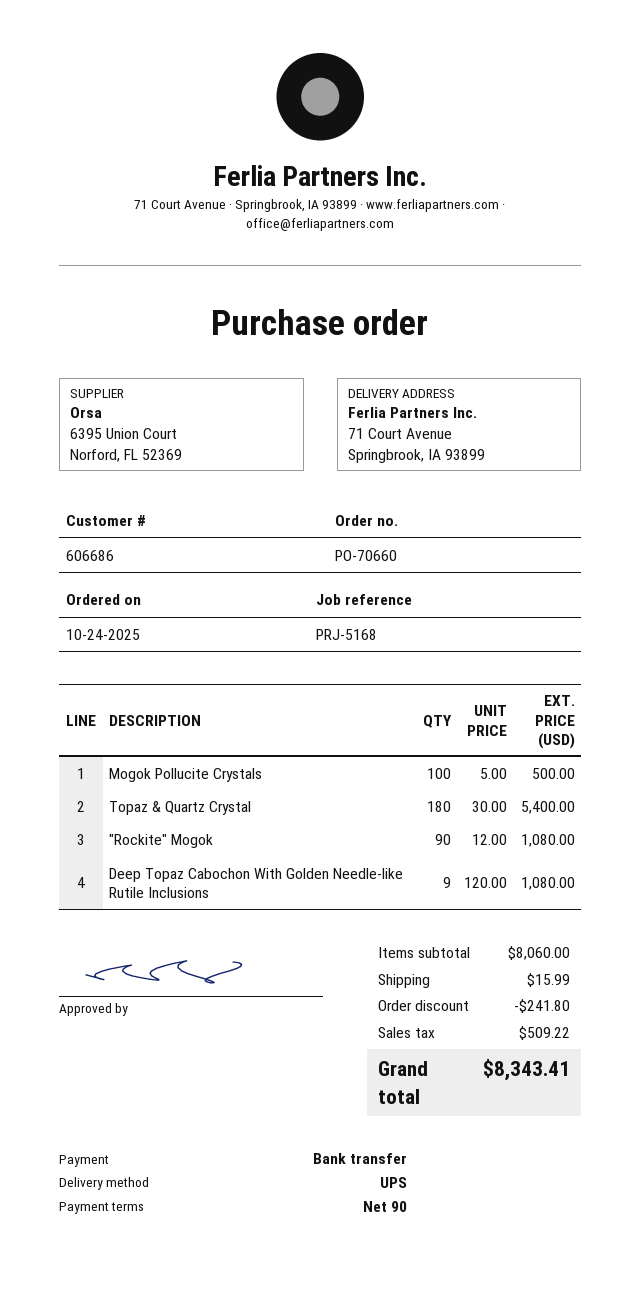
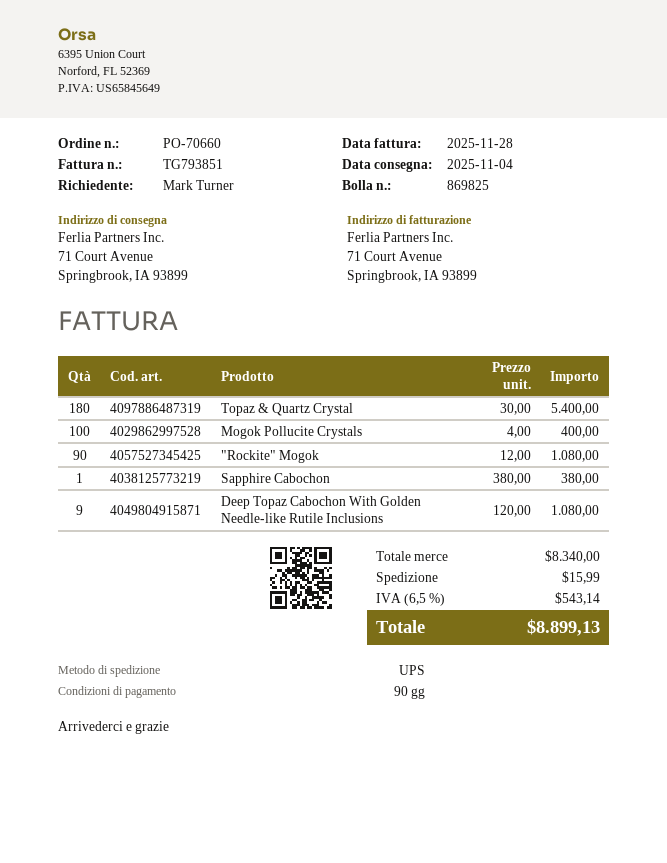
Mogok Pollucite Crystals: 100 x 5.00 = 500.00 -> 100 x 4.00 = 400.00
Sapphire Cabochon: none -> 1 x 380.00 = 380.00
subtotal: 8060.00 -> 8340.00
discount: 241.80 -> none
tax: 509.22 -> 543.14
total: 8343.41 -> 8899.13

